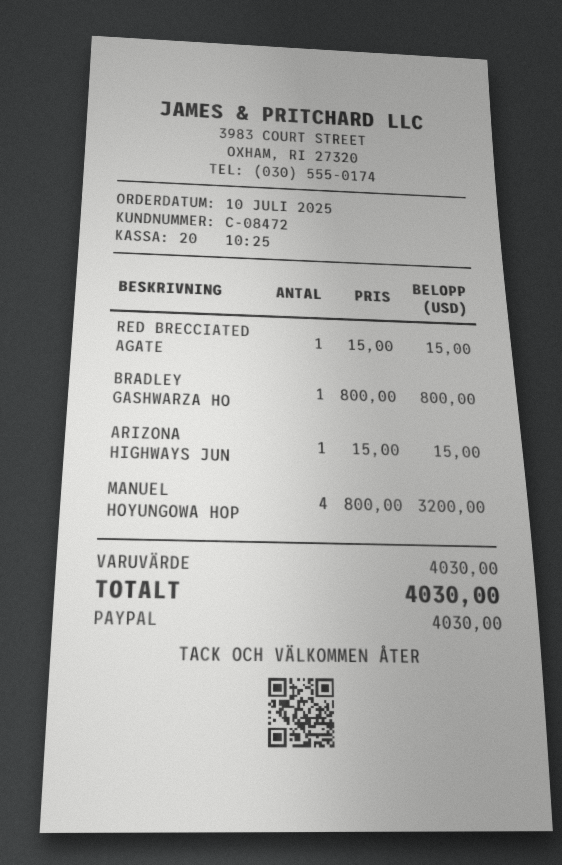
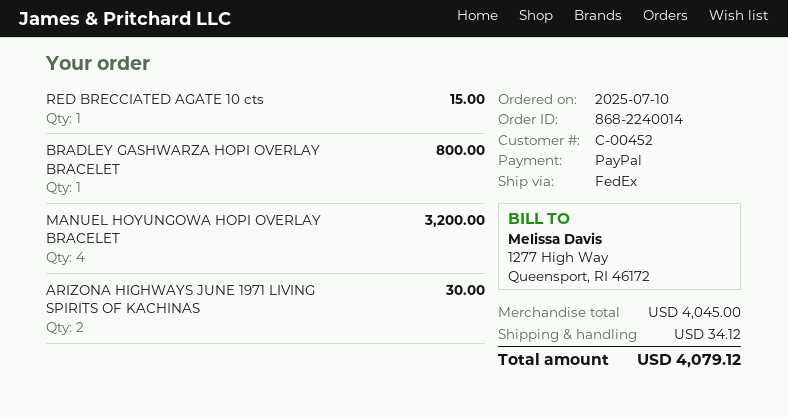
customer number: C-08472 -> C-00452
ARIZONA HIGHWAYS JUN: 1 for 15.00 -> 2 for 30.00
subtotal: 4030.00 -> 4045.00
shipping: none -> 34.12
total: 4030.00 -> 4079.12

